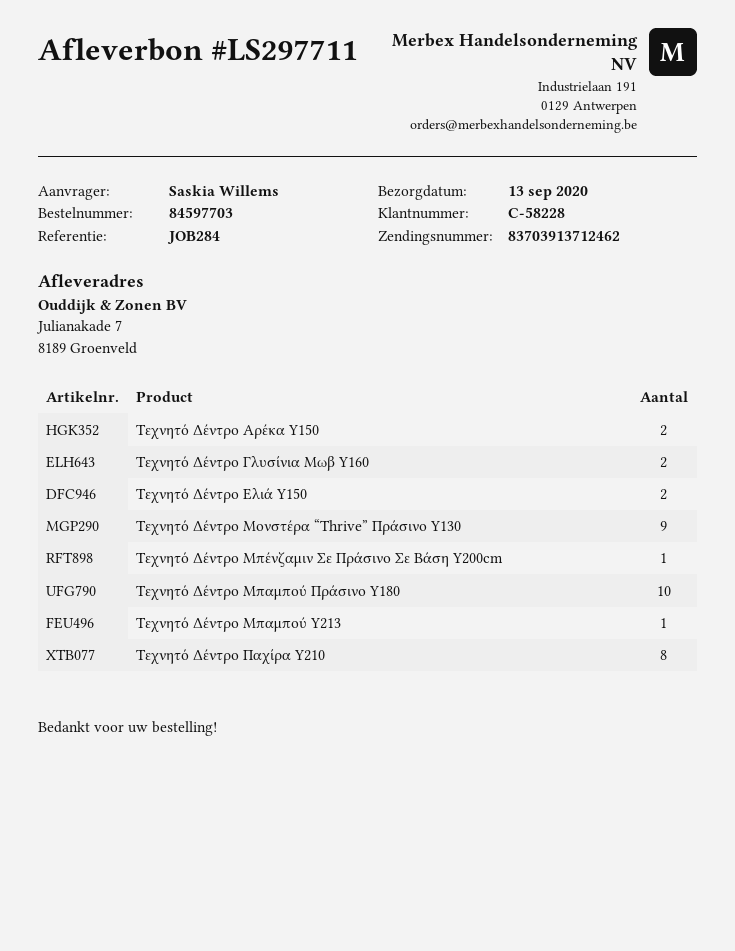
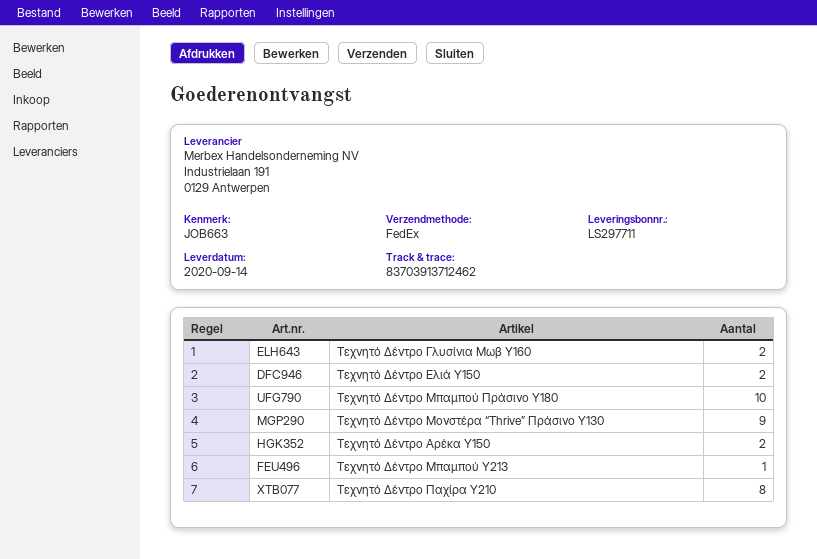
delivery date: 2020-09-13 -> 2020-09-14
reference: JOB284 -> JOB663
Τεχνητό Δέντρο Μπένζαμιν Σε Πράσινο Σε Βάση Υ200cm: 1 -> none

